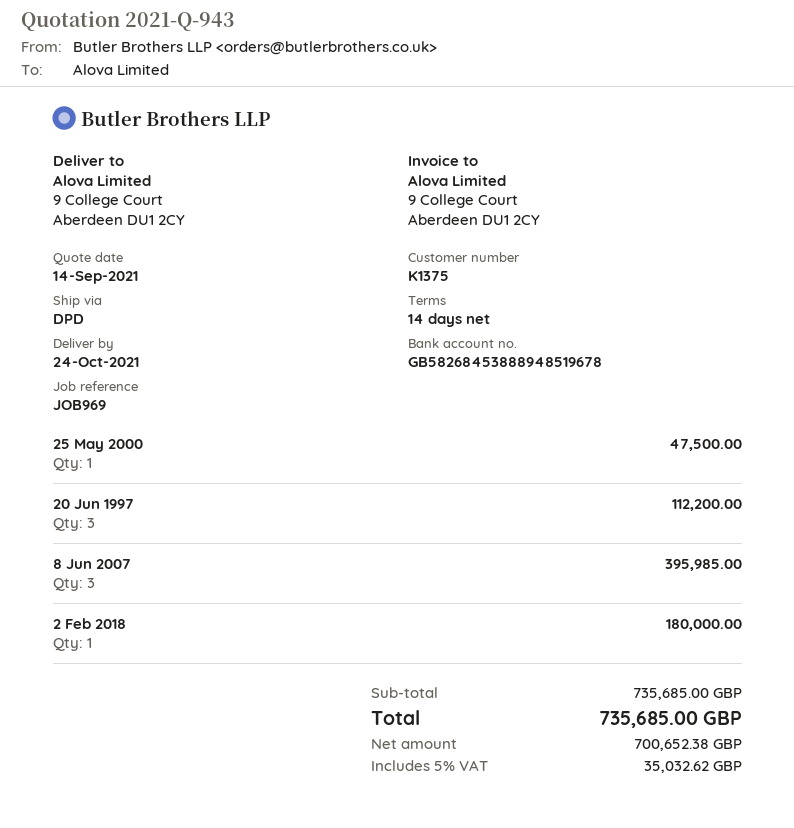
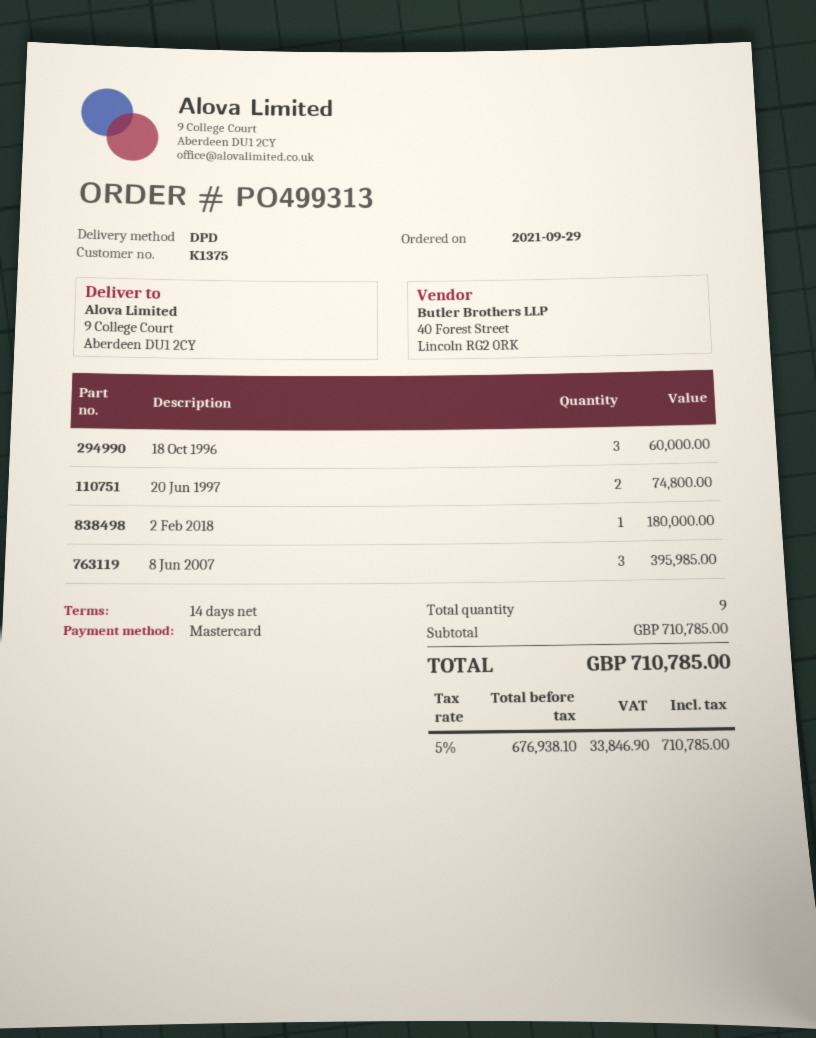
25 May 2000: 1 for 47500.00 -> none
20 Jun 1997: 3 for 112200.00 -> 2 for 74800.00
18 Oct 1996: none -> 3 for 60000.00
subtotal: 735685.00 -> 710785.00
net: 700652.38 -> 676938.10
tax: 5% = 35032.62 -> 5% = 33846.90
total: 735685.00 -> 710785.00

